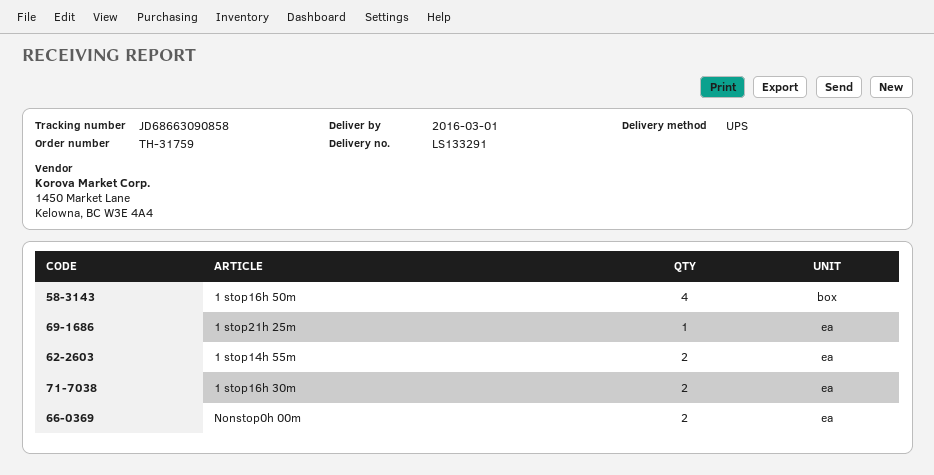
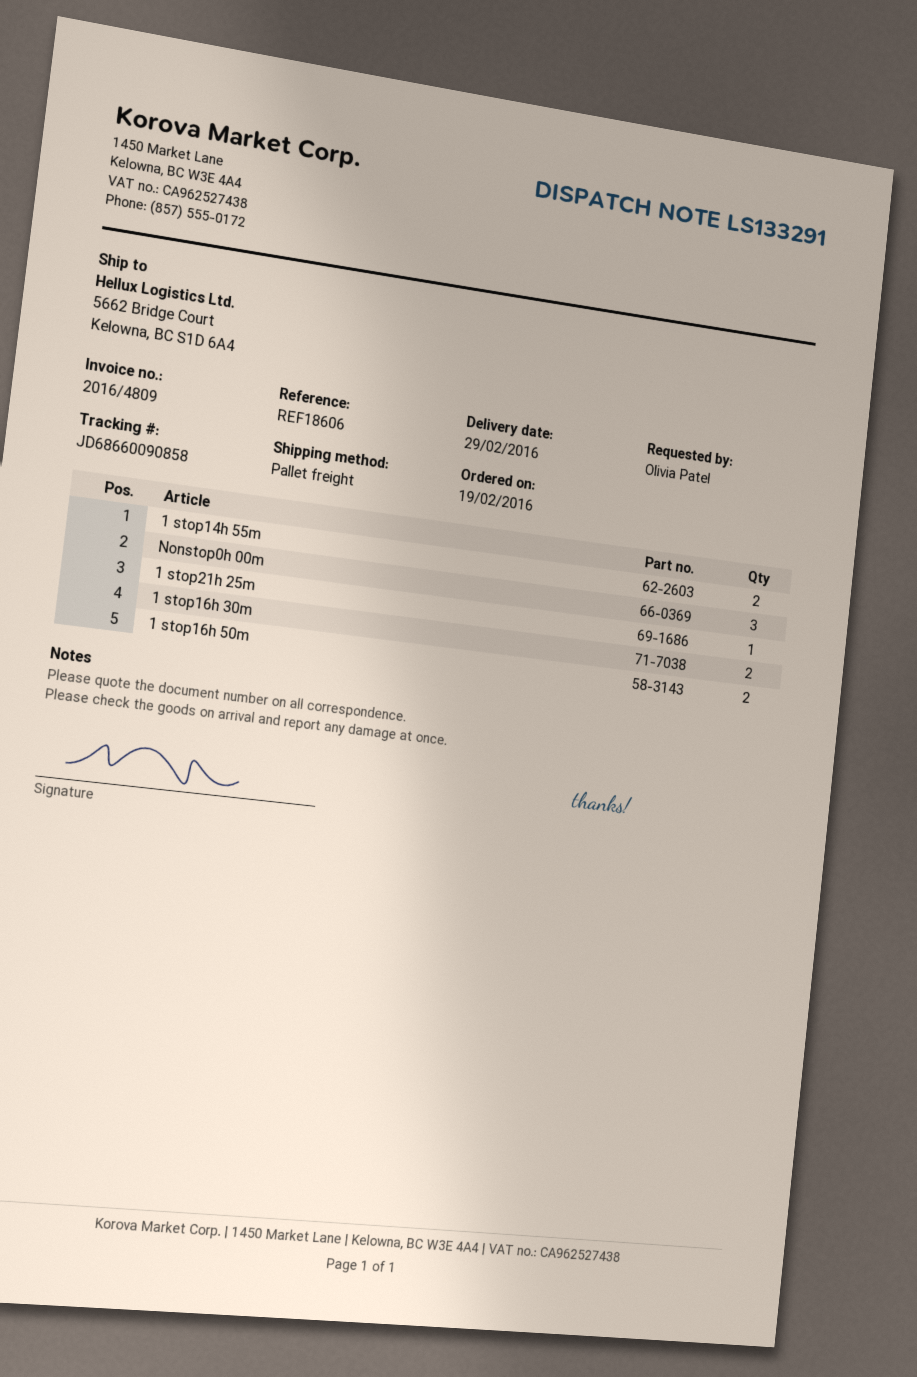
delivery date: 2016-03-01 -> 2016-02-29
shipping method: UPS -> pallet freight
tracking number: JD68663090858 -> JD68660090858
1 stop16h 50m: 4 -> 2
Nonstop0h 00m: 2 -> 3

